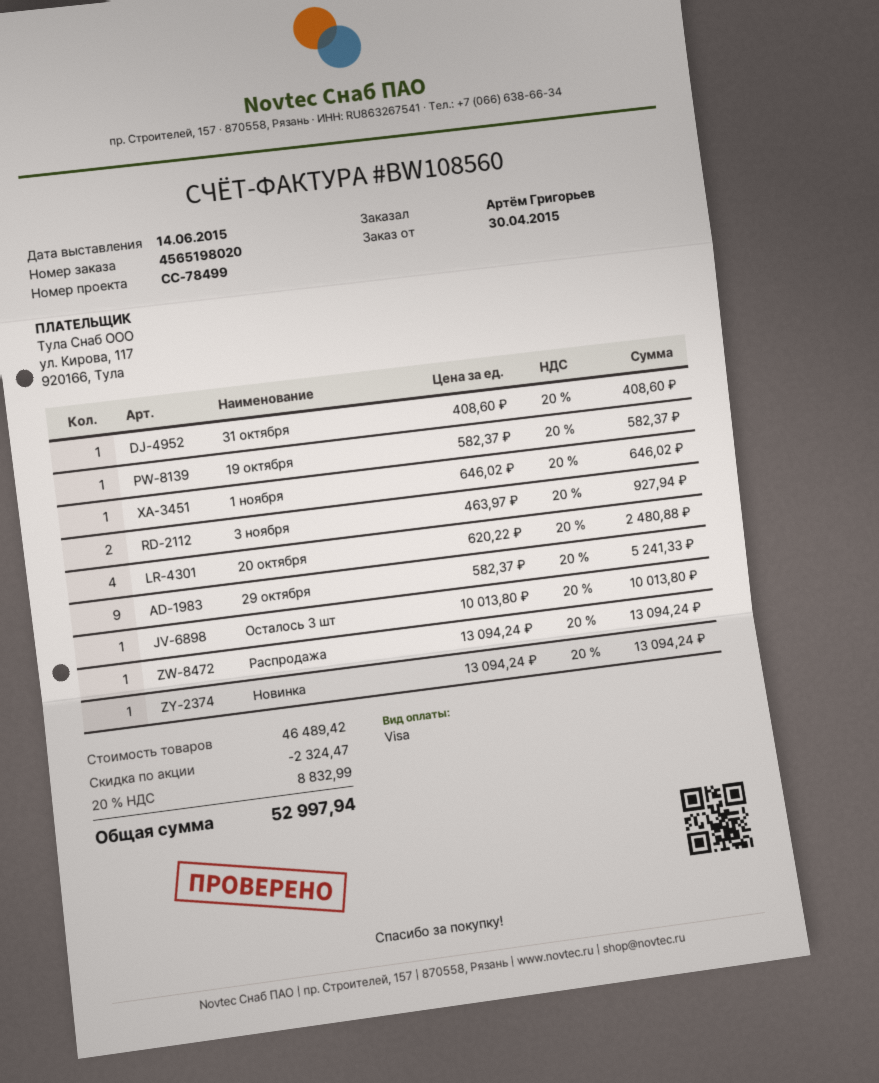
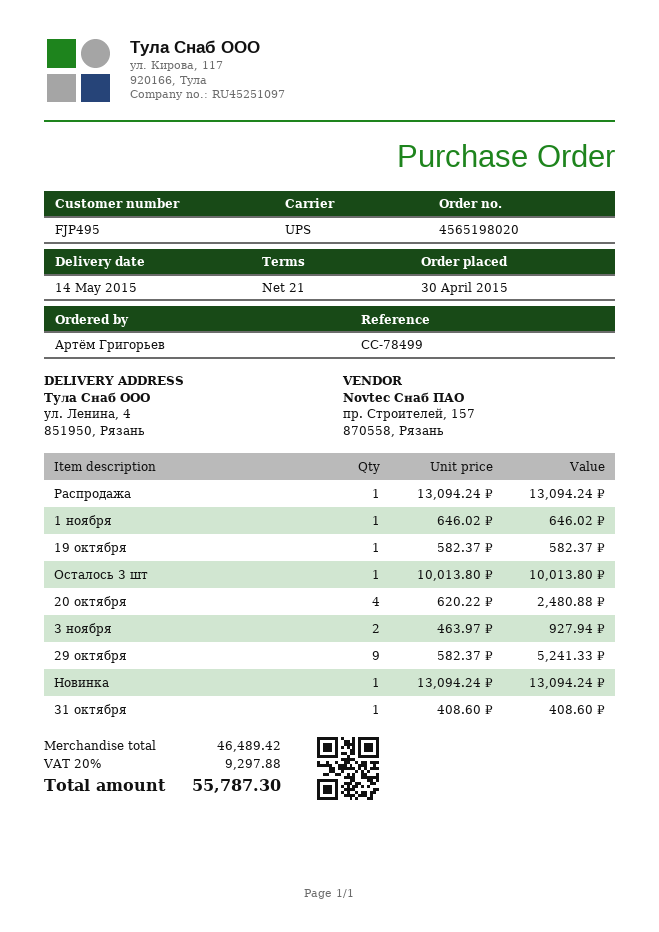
discount: 2324.47 -> none
tax: 20% = 8832.99 -> 20% = 9297.88
total: 52997.94 -> 55787.30

